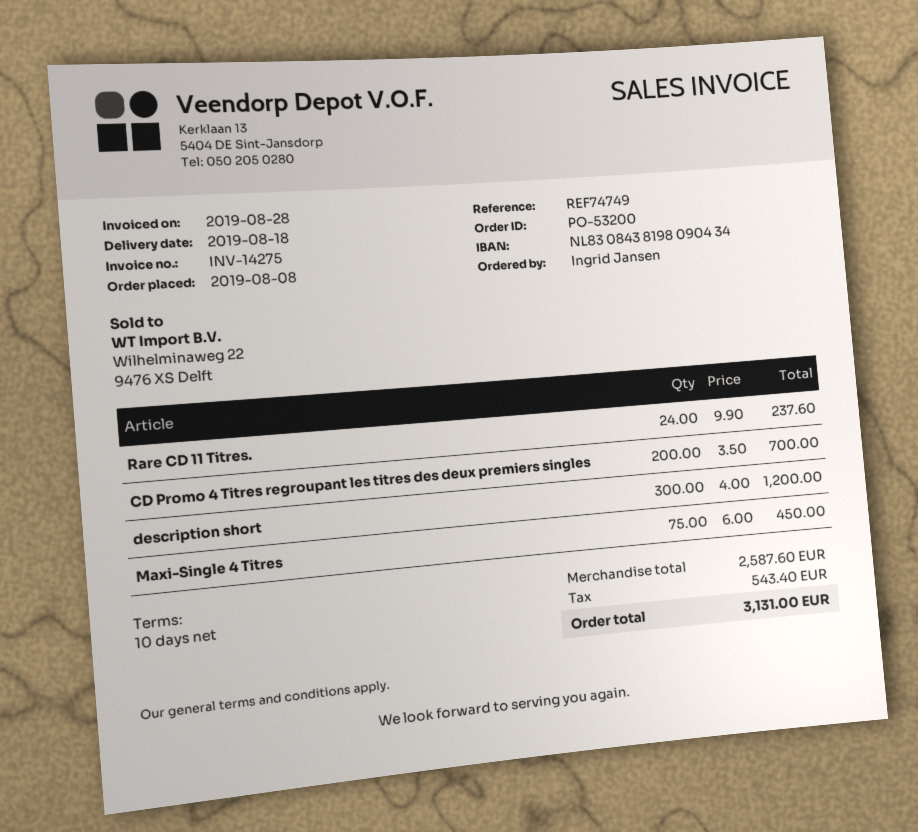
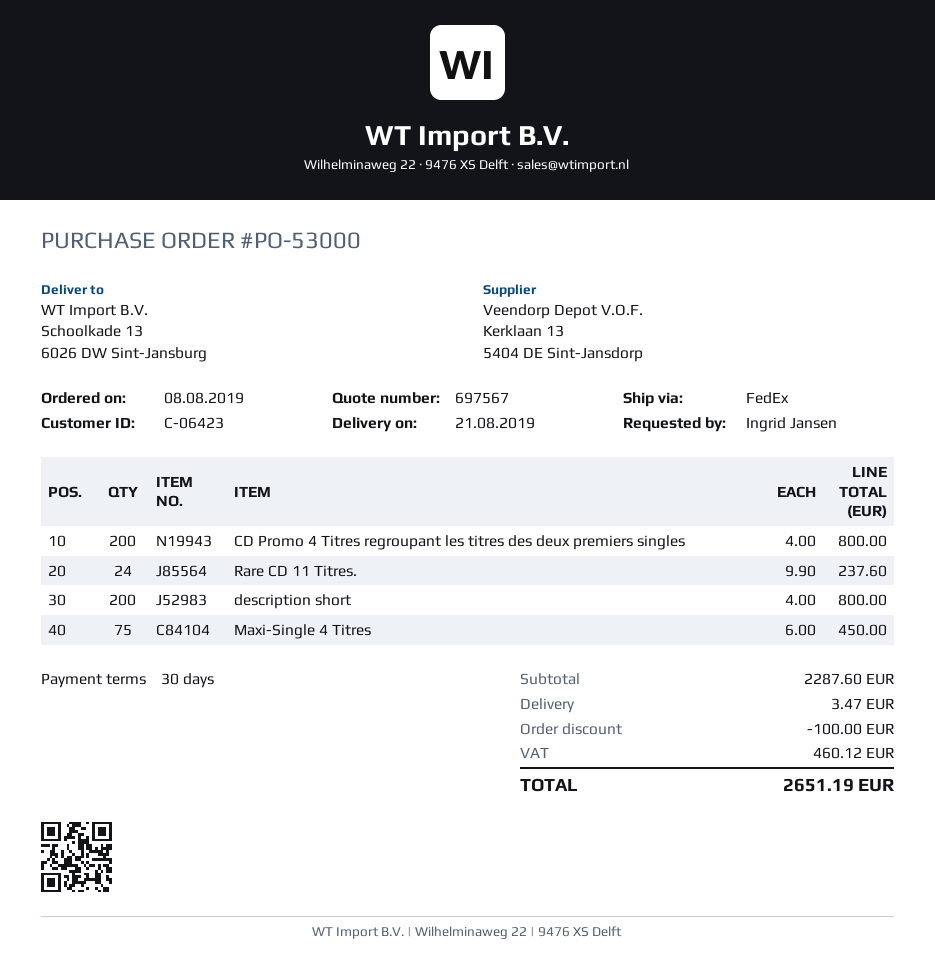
order number: PO-53200 -> PO-53000
delivery date: 2019-08-18 -> 2019-08-21
payment terms: 10 days -> 30 days
CD Promo 4 Titres regroupant les titres des deux premiers singles: 200 x 3.50 = 700.00 -> 200 x 4.00 = 800.00
description short: 300 x 4.00 = 1200.00 -> 200 x 4.00 = 800.00
subtotal: 2587.60 -> 2287.60
discount: none -> 100.00
shipping: none -> 3.47
tax: 543.40 -> 460.12
total: 3131.00 -> 2651.19

